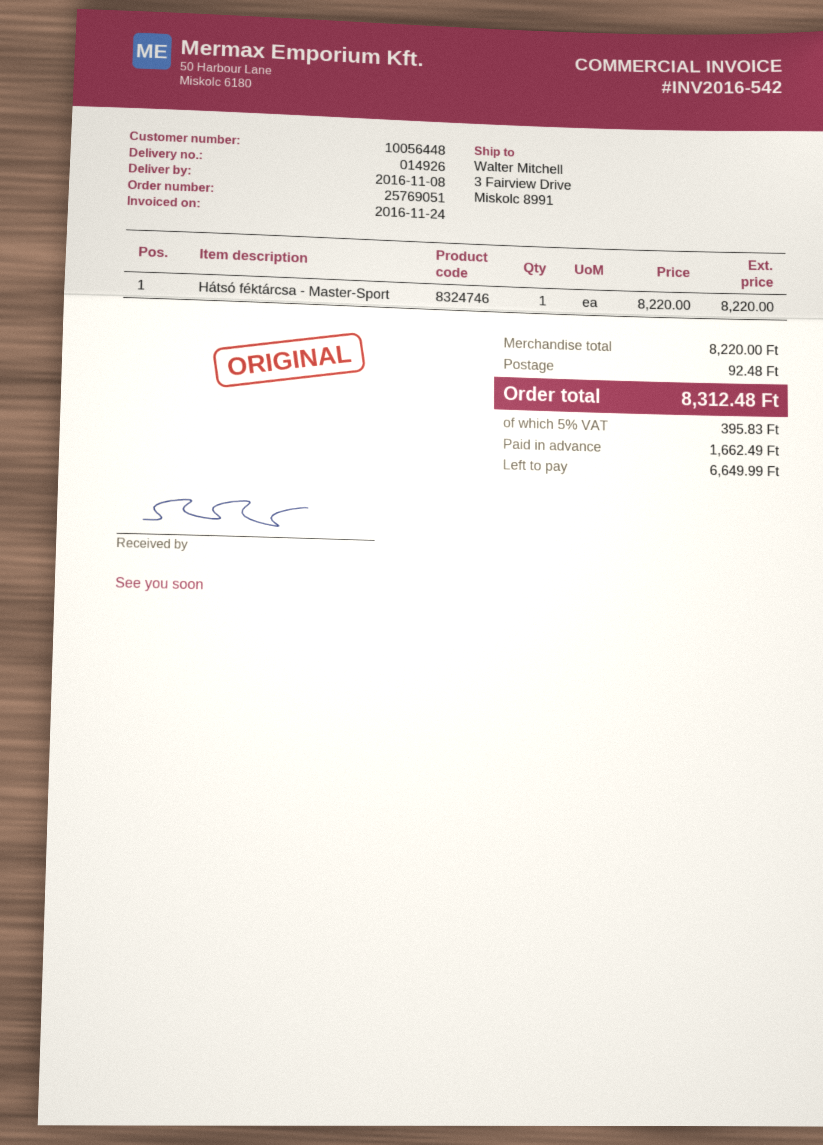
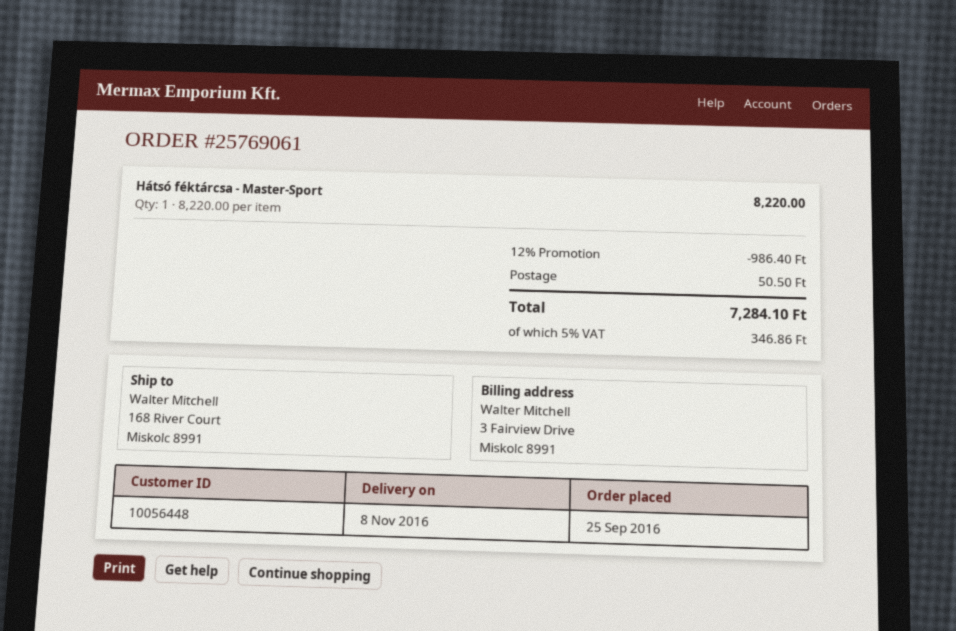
order number: 25769051 -> 25769061
ship to: 3 Fairview Drive, Miskolc 8991 -> 168 River Court, Miskolc 8991
discount: none -> 12% = 986.40
shipping: 92.48 -> 50.50
tax: 5% = 395.83 -> 5% = 346.86
total: 8312.48 -> 7284.10

